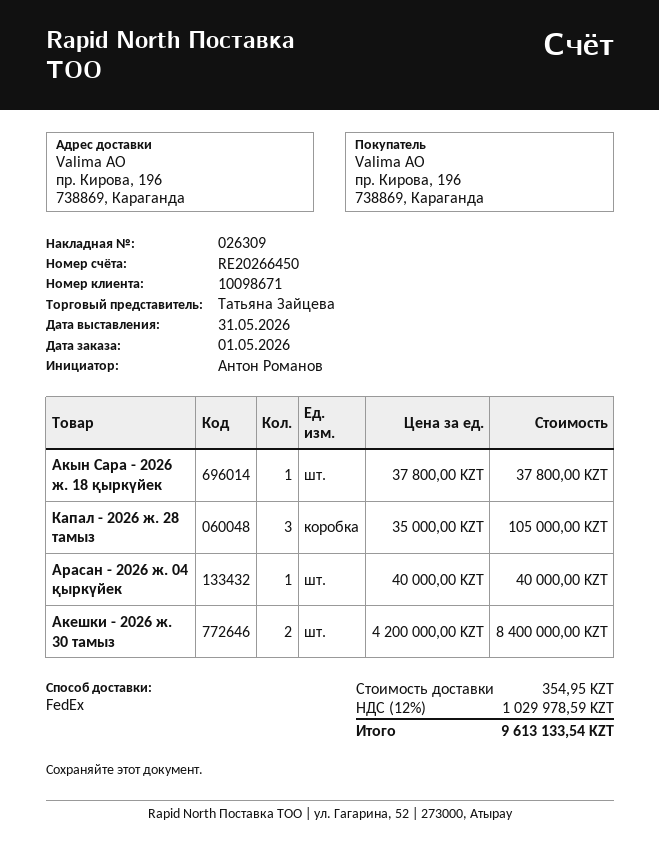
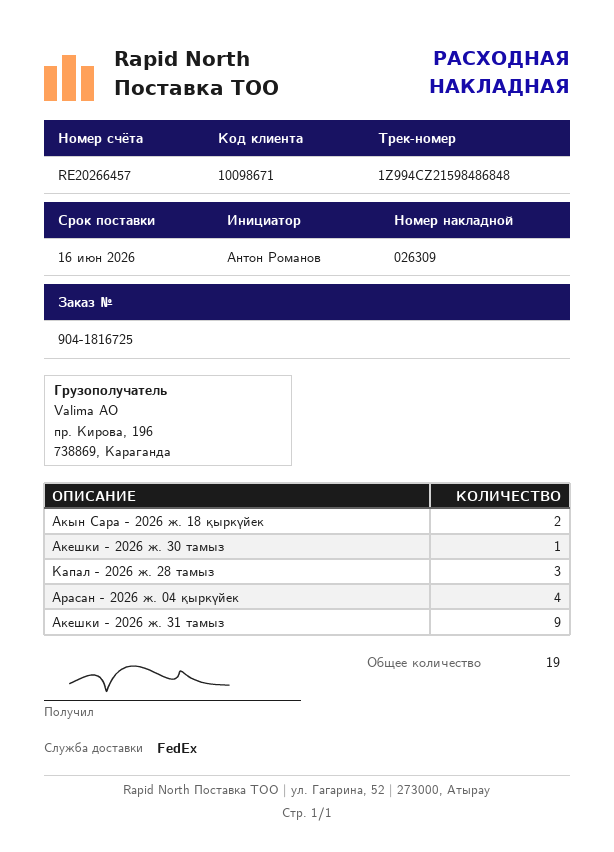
invoice number: RE20266450 -> RE20266457
Акын Сара - 2026 ж. 18 қыркүйек: 1 -> 2
Арасан - 2026 ж. 04 қыркүйек: 1 -> 4
Акешки - 2026 ж. 30 тамыз: 2 -> 1
Акешки - 2026 ж. 31 тамыз: none -> 9

